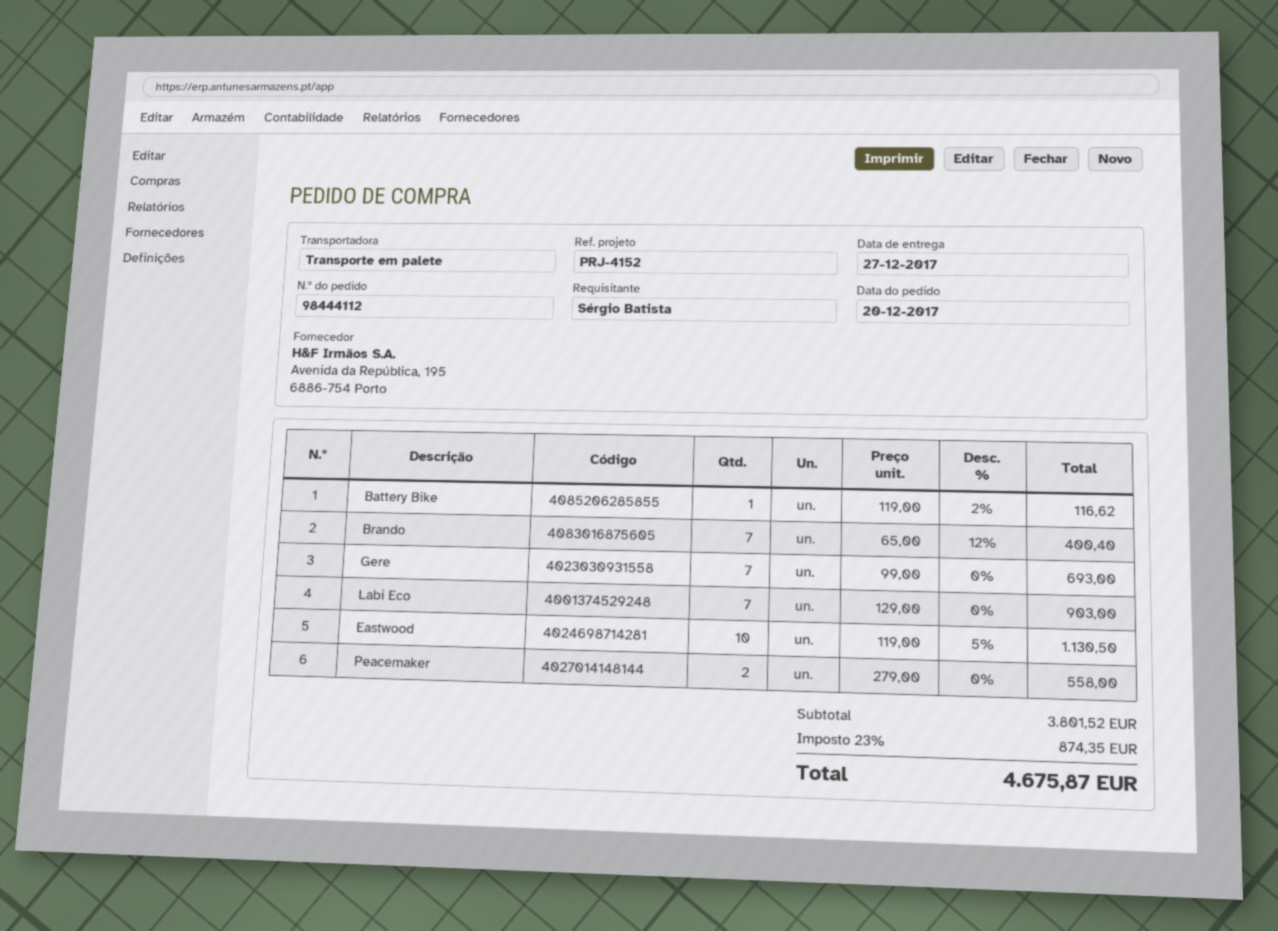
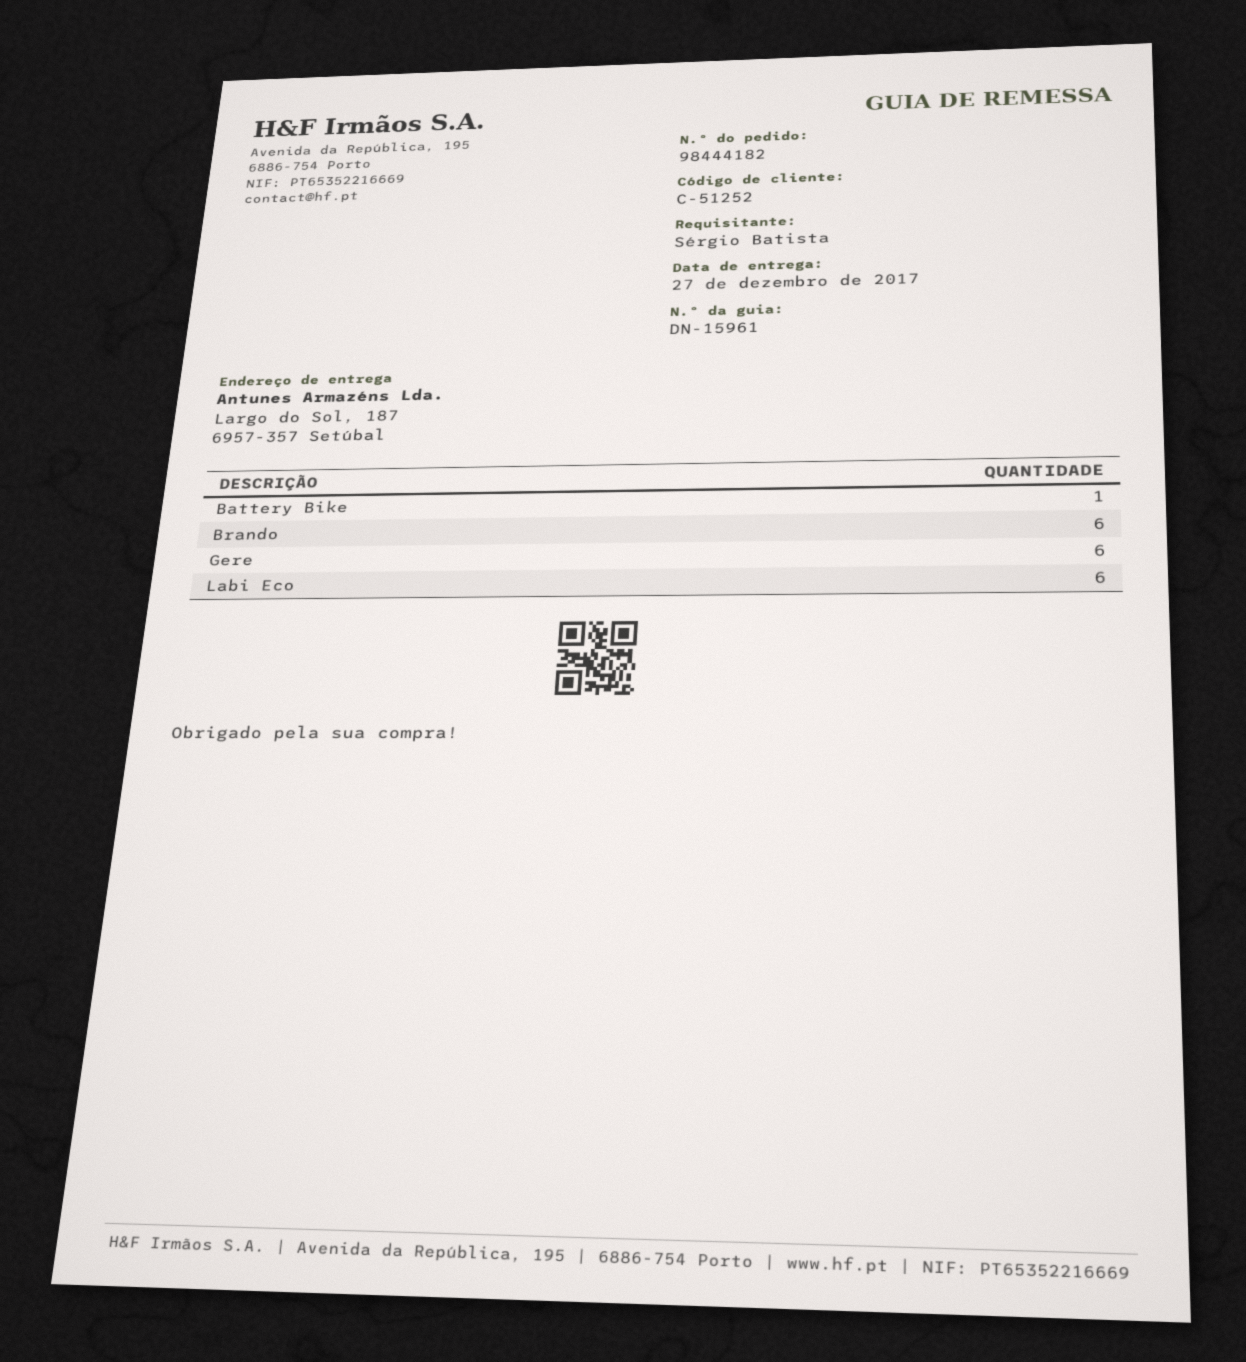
order number: 98444112 -> 98444182
Brando: 7 -> 6
Gere: 7 -> 6
Labi Eco: 7 -> 6
Eastwood: 10 -> none
Peacemaker: 2 -> none

